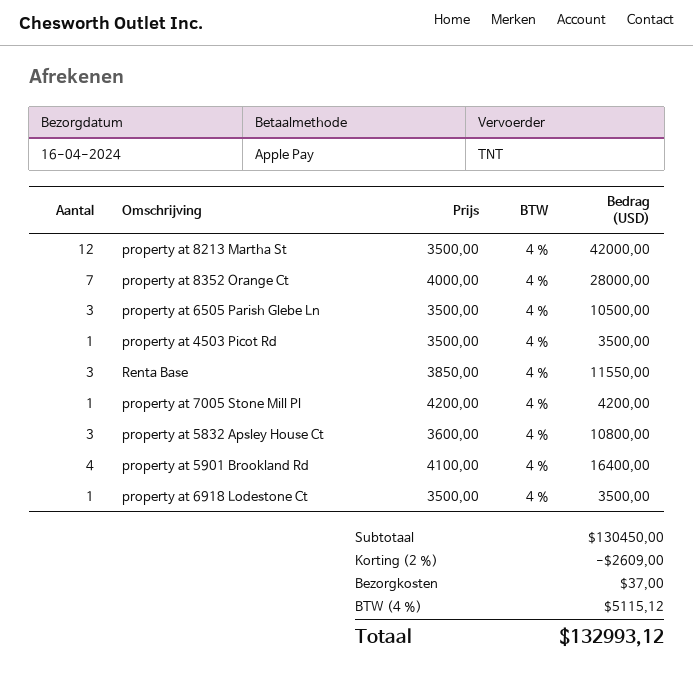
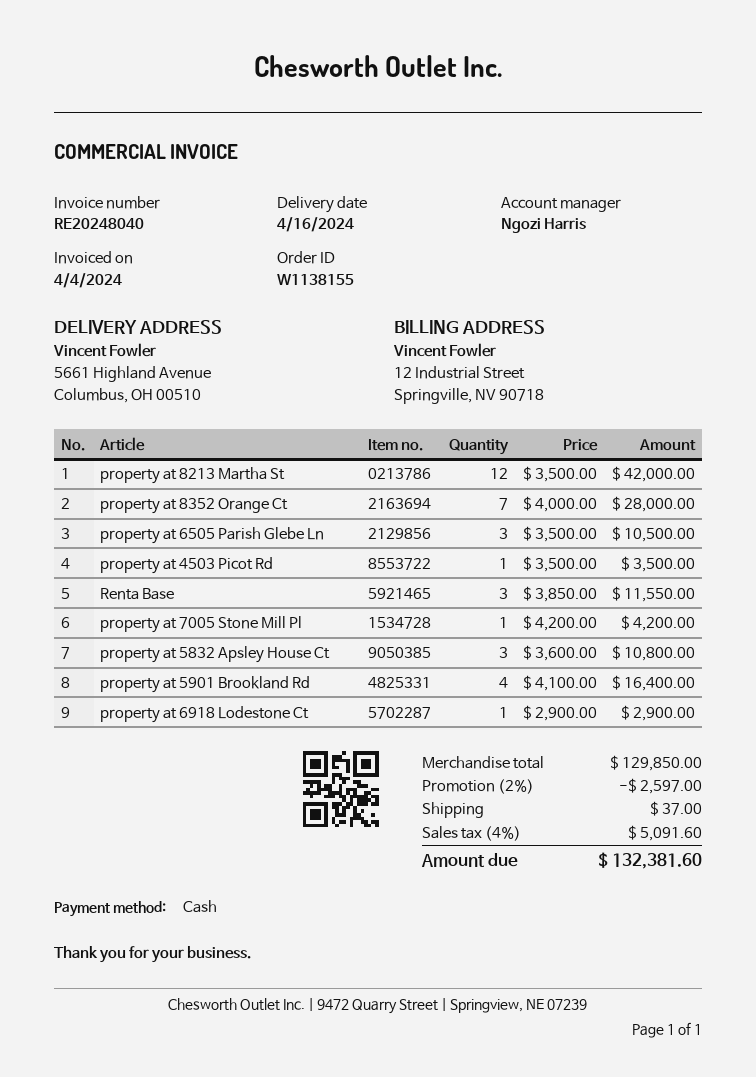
payment method: Apple Pay -> cash
property at 6918 Lodestone Ct: 1 x 3500.00 = 3500.00 -> 1 x 2900.00 = 2900.00
subtotal: 130450.00 -> 129850.00
discount: 2% = 2609.00 -> 2% = 2597.00
tax: 4% = 5115.12 -> 4% = 5091.60
total: 132993.12 -> 132381.60

